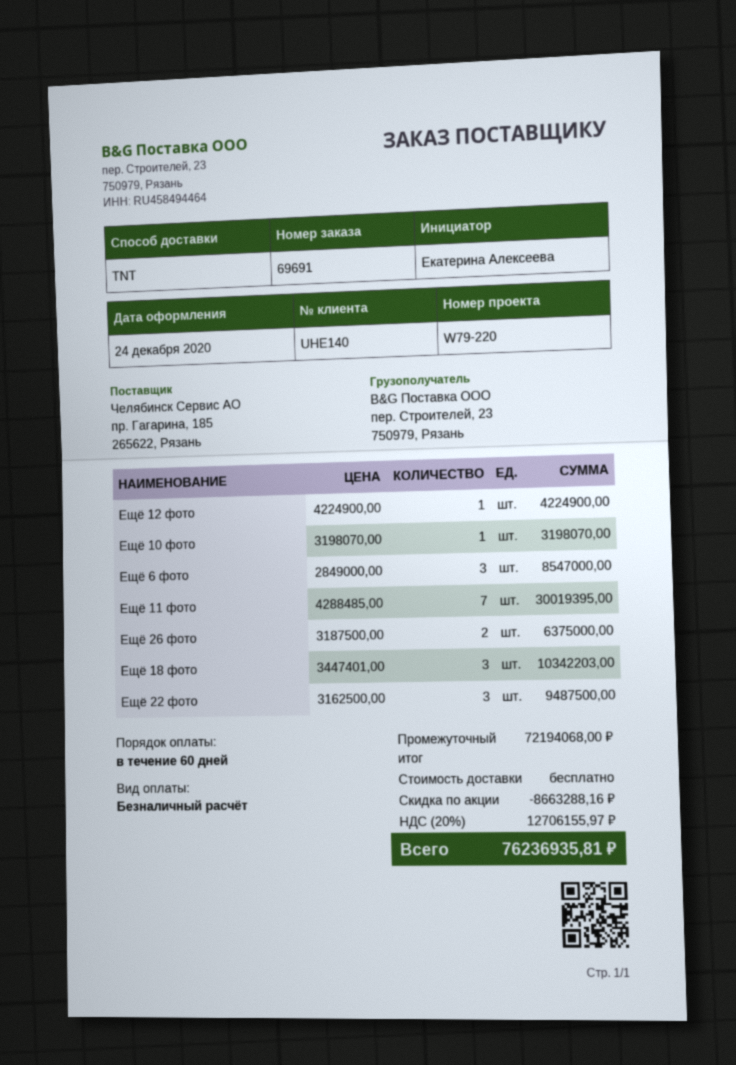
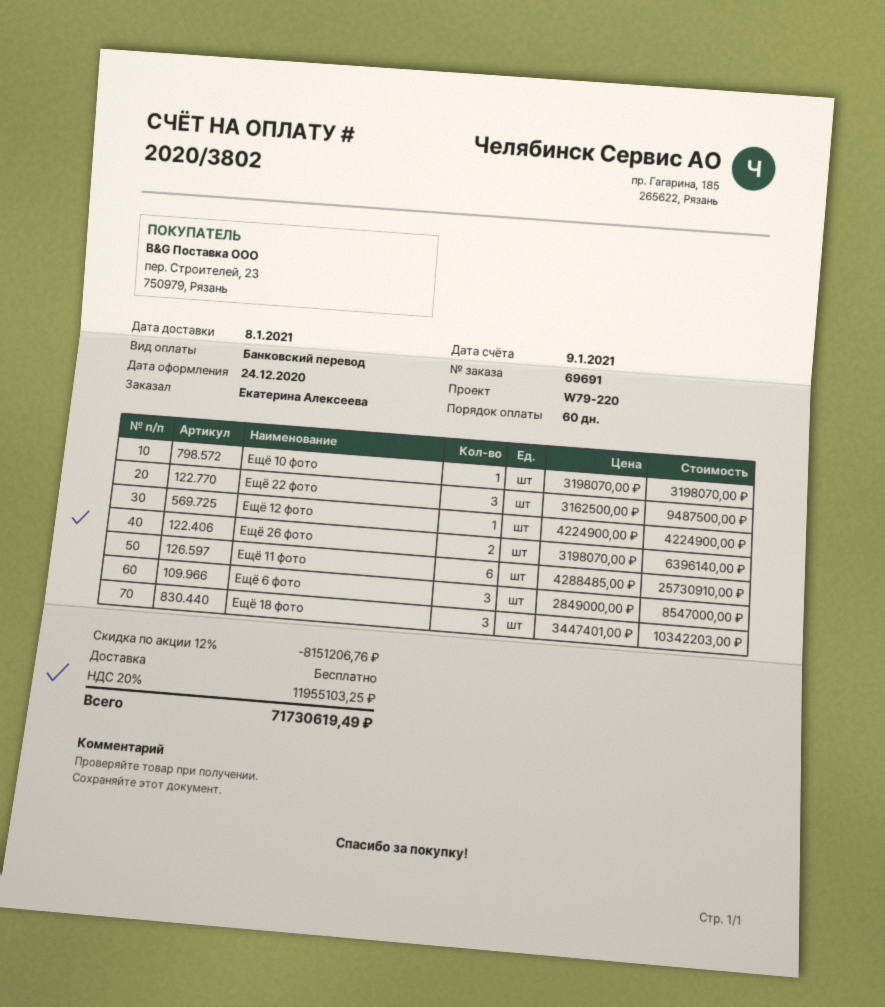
Ещё 11 фото: 7 x 4288485.00 = 30019395.00 -> 6 x 4288485.00 = 25730910.00
Ещё 26 фото: 2 x 3187500.00 = 6375000.00 -> 2 x 3198070.00 = 6396140.00
discount: 8663288.16 -> 8151206.76
tax: 20% = 12706155.97 -> 20% = 11955103.25
total: 76236935.81 -> 71730619.49

